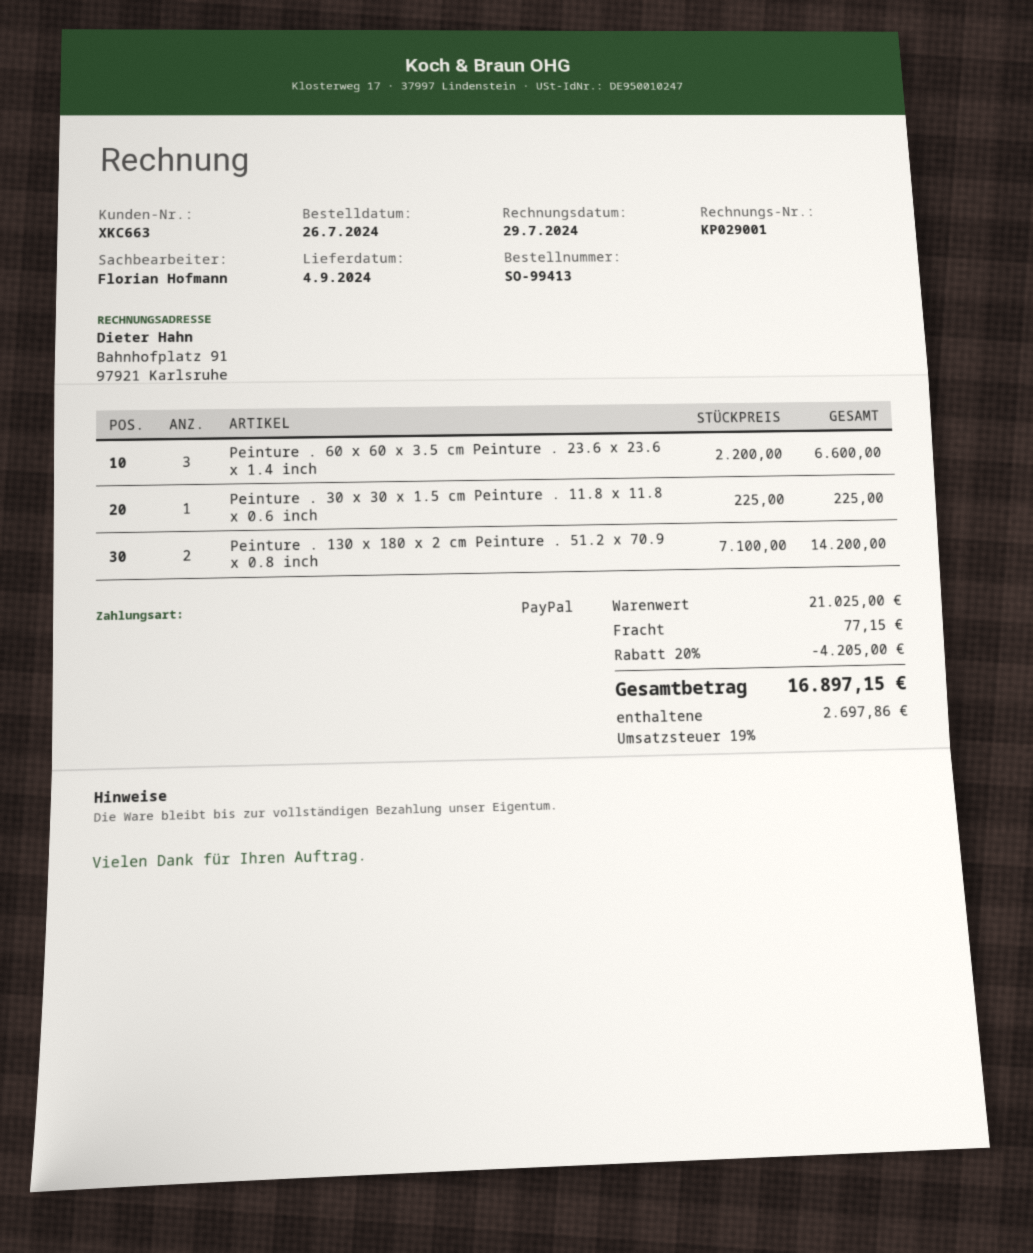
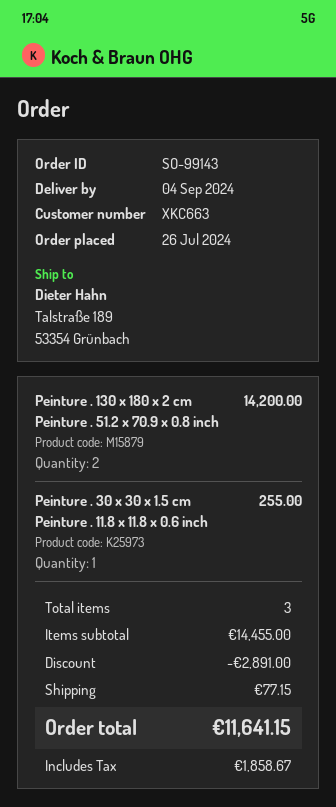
order number: SO-99413 -> SO-99143
Peinture . 60 x 60 x 3.5 cm Peinture . 23.6 x 23.6 x 1.4 inch: 3 for 6600.00 -> none
Peinture . 30 x 30 x 1.5 cm Peinture . 11.8 x 11.8 x 0.6 inch: 1 for 225.00 -> 1 for 255.00
subtotal: 21025.00 -> 14455.00
discount: 4205.00 -> 2891.00
tax: 2697.86 -> 1858.67
total: 16897.15 -> 11641.15

